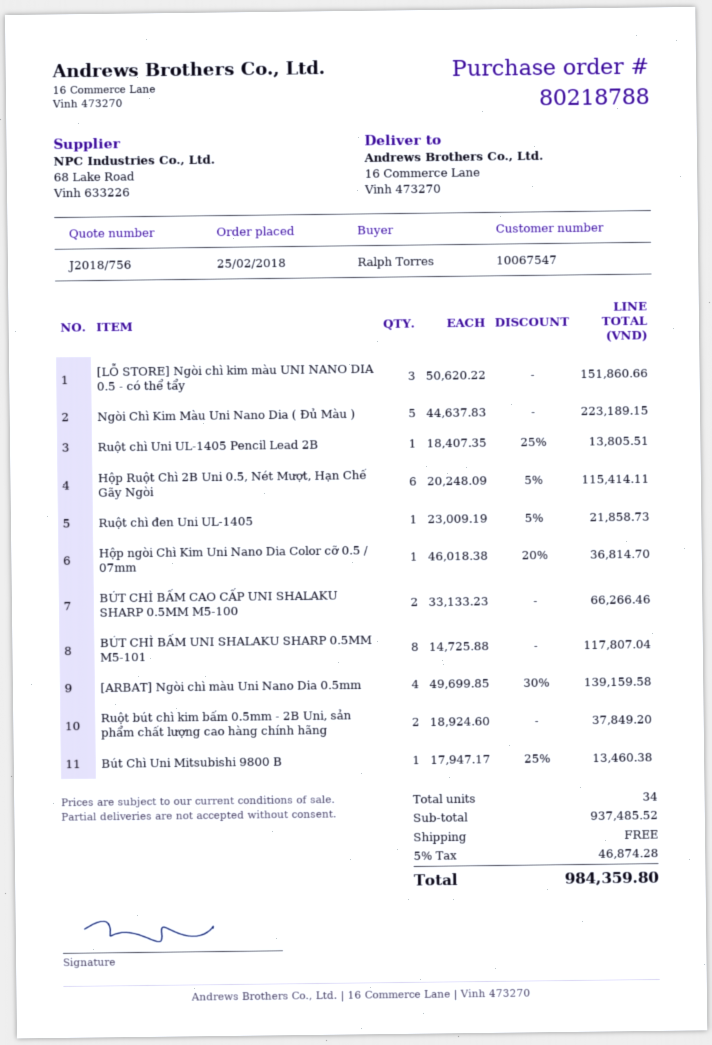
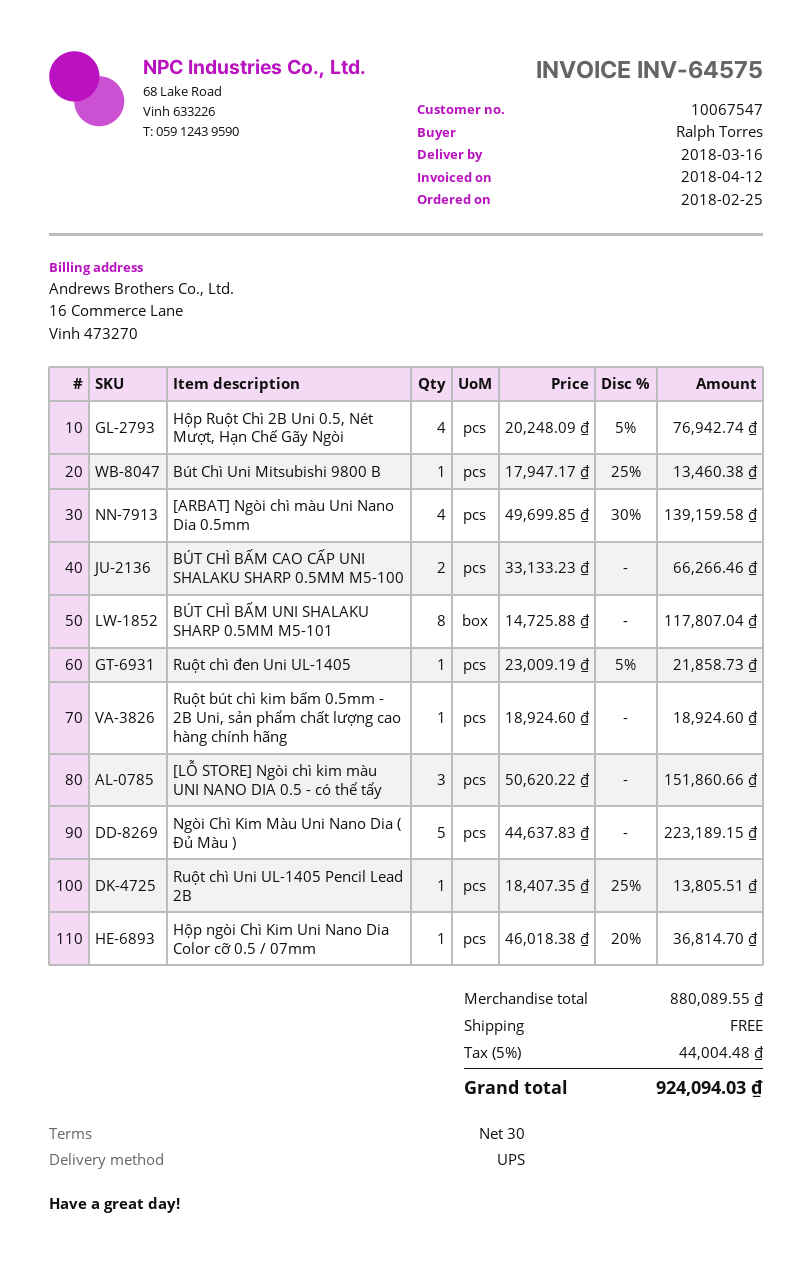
Hộp Ruột Chì 2B Uni 0.5, Nét Mượt, Hạn Chế Gãy Ngòi: 6 x 20248.09 - 5% = 115414.11 -> 4 x 20248.09 - 5% = 76942.74
Ruột bút chì kim bấm 0.5mm - 2B Uni, sản phẩm chất lượng cao hàng chính hãng: 2 x 18924.60 = 37849.20 -> 1 x 18924.60 = 18924.60
subtotal: 937485.52 -> 880089.55
tax: 5% = 46874.28 -> 5% = 44004.48
total: 984359.80 -> 924094.03

